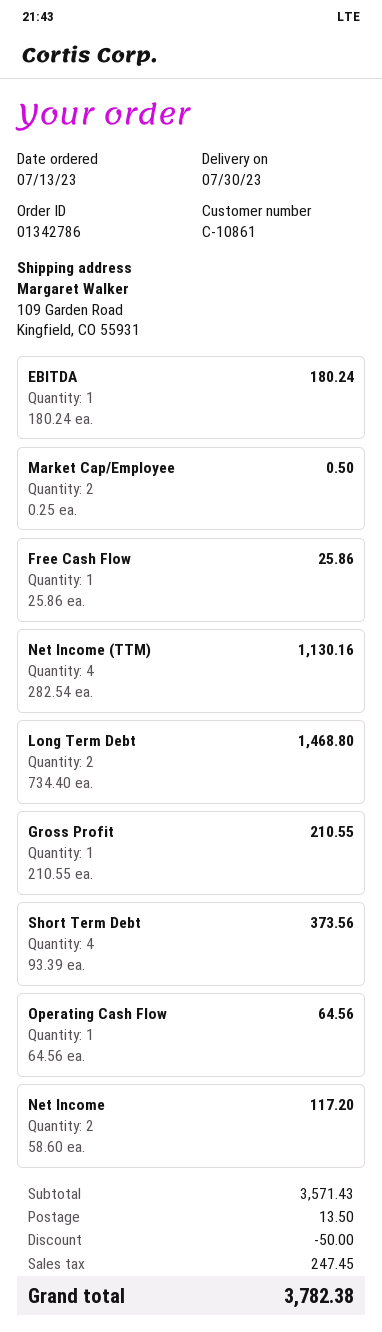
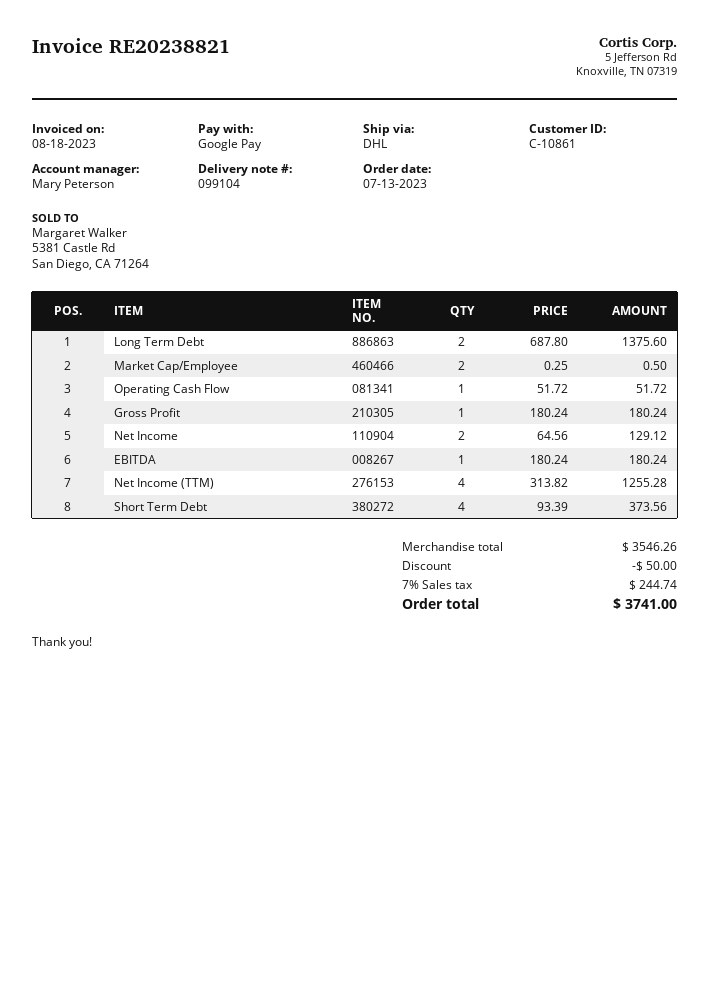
Free Cash Flow: 1 x 25.86 = 25.86 -> none
Net Income (TTM): 4 x 282.54 = 1130.16 -> 4 x 313.82 = 1255.28
Long Term Debt: 2 x 734.40 = 1468.80 -> 2 x 687.80 = 1375.60
Gross Profit: 1 x 210.55 = 210.55 -> 1 x 180.24 = 180.24
Operating Cash Flow: 1 x 64.56 = 64.56 -> 1 x 51.72 = 51.72
Net Income: 2 x 58.60 = 117.20 -> 2 x 64.56 = 129.12
subtotal: 3571.43 -> 3546.26
shipping: 13.50 -> none
tax: 247.45 -> 244.74
total: 3782.38 -> 3741.00

